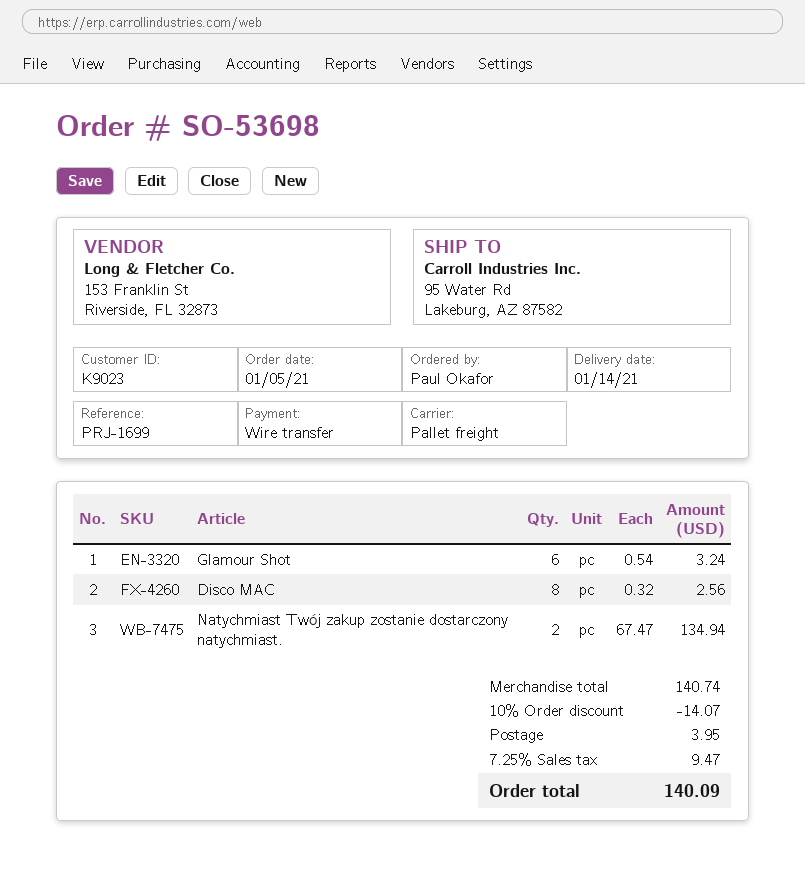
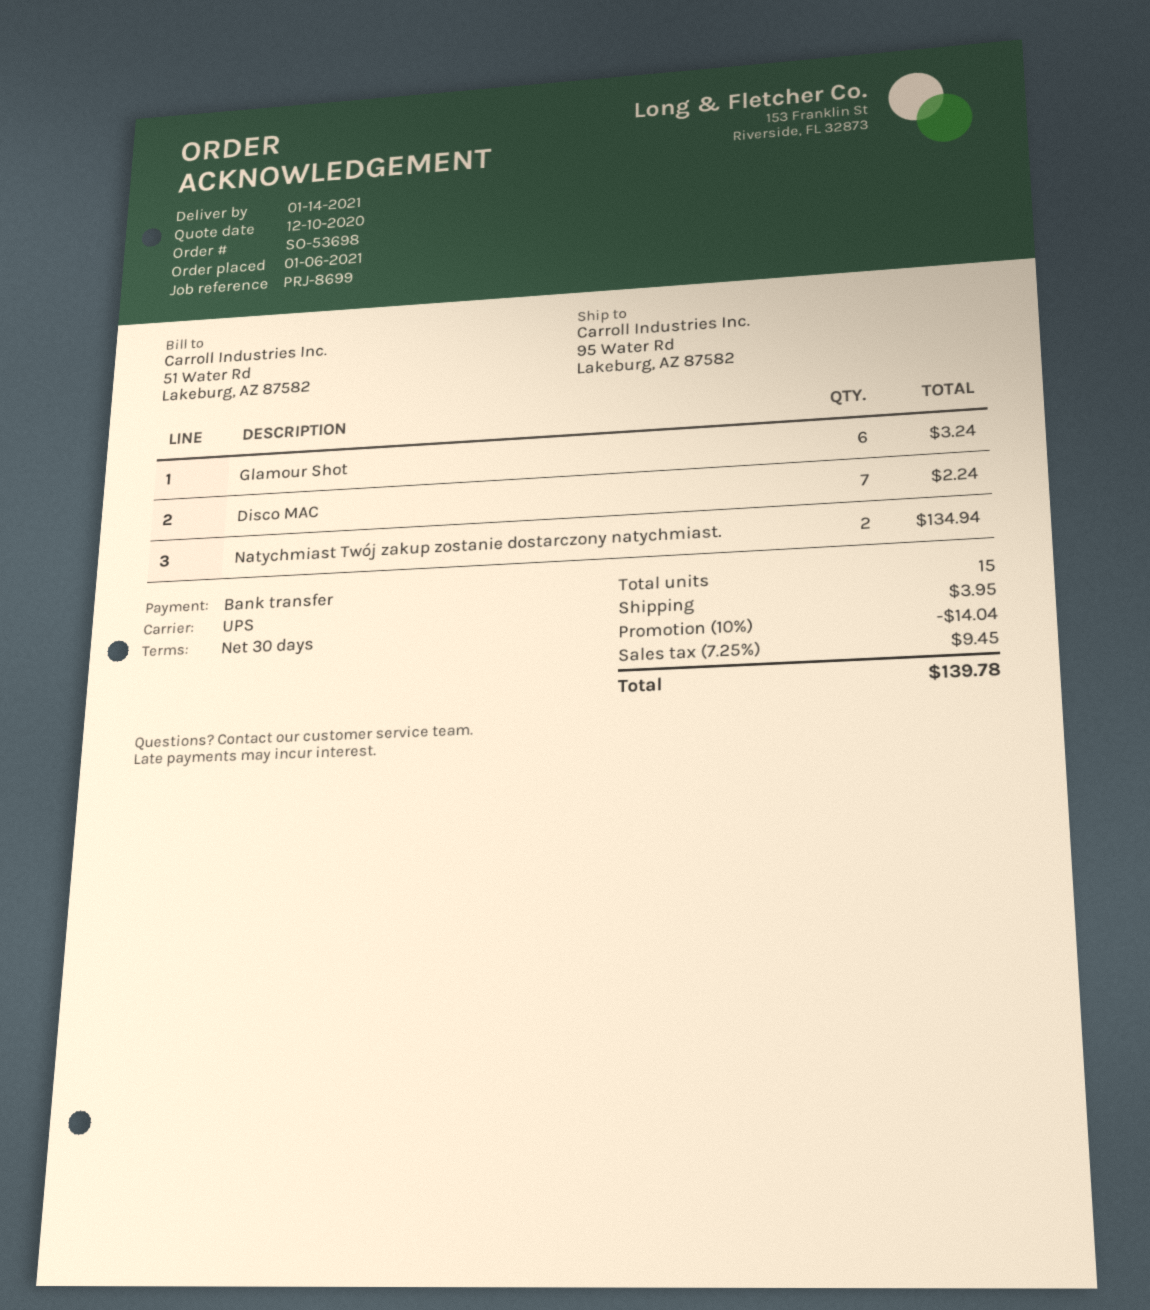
order date: 2021-01-05 -> 2021-01-06
reference: PRJ-1699 -> PRJ-8699
shipping method: pallet freight -> UPS
Disco MAC: 8 for 2.56 -> 7 for 2.24
discount: 10% = 14.07 -> 10% = 14.04
tax: 7.25% = 9.47 -> 7.25% = 9.45
total: 140.09 -> 139.78

